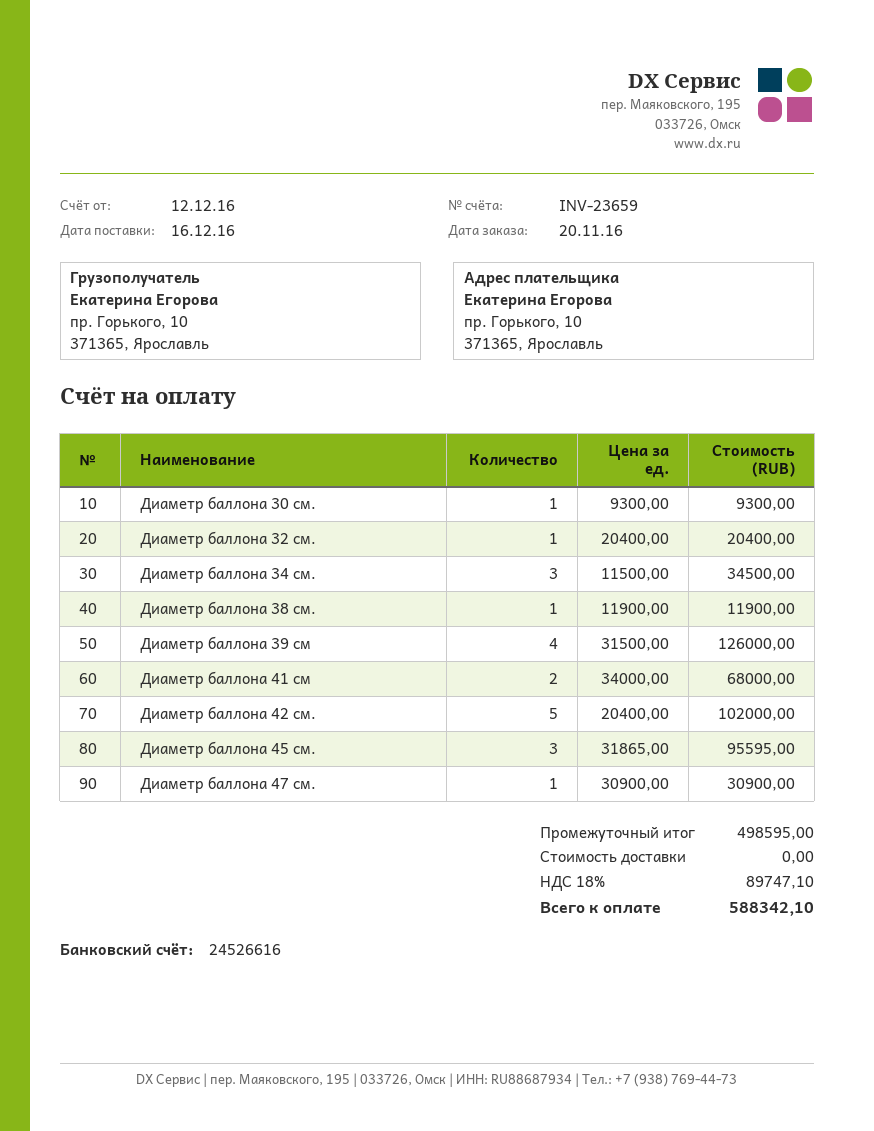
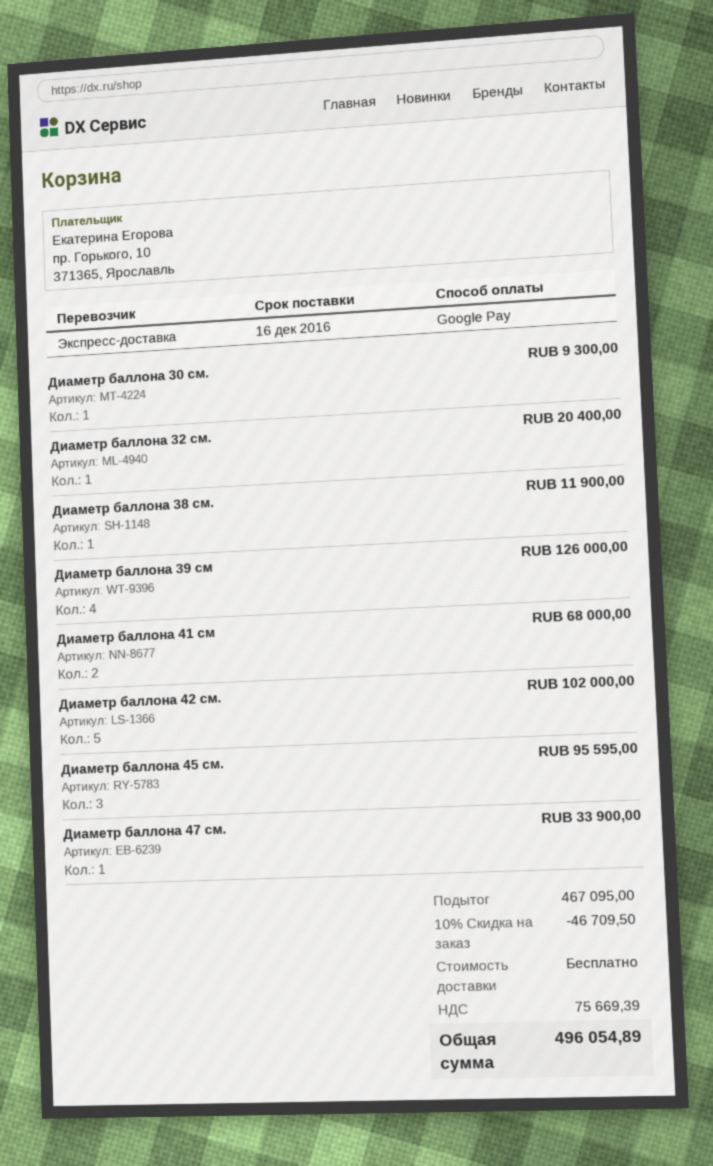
Диаметр баллона 34 см.: 3 for 34500.00 -> none
Диаметр баллона 47 см.: 1 for 30900.00 -> 1 for 33900.00
subtotal: 498595.00 -> 467095.00
discount: none -> 10% = 46709.50
tax: 89747.10 -> 75669.39
total: 588342.10 -> 496054.89

